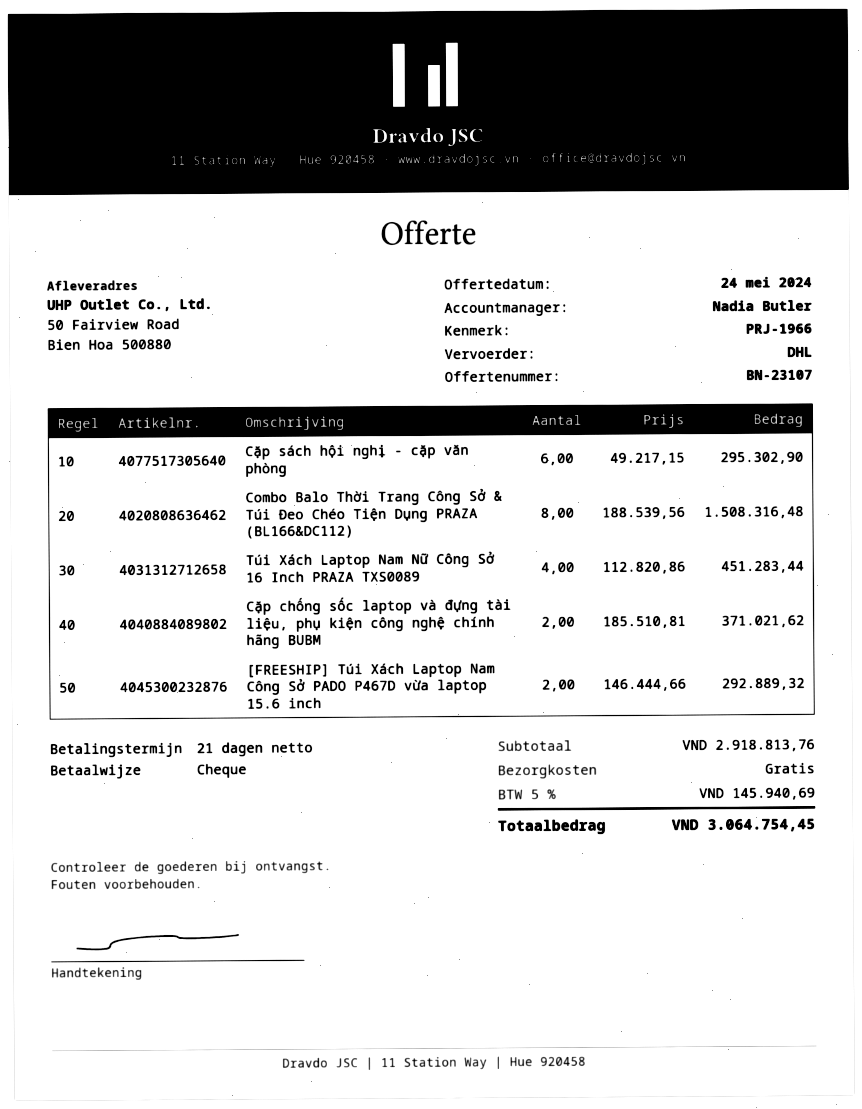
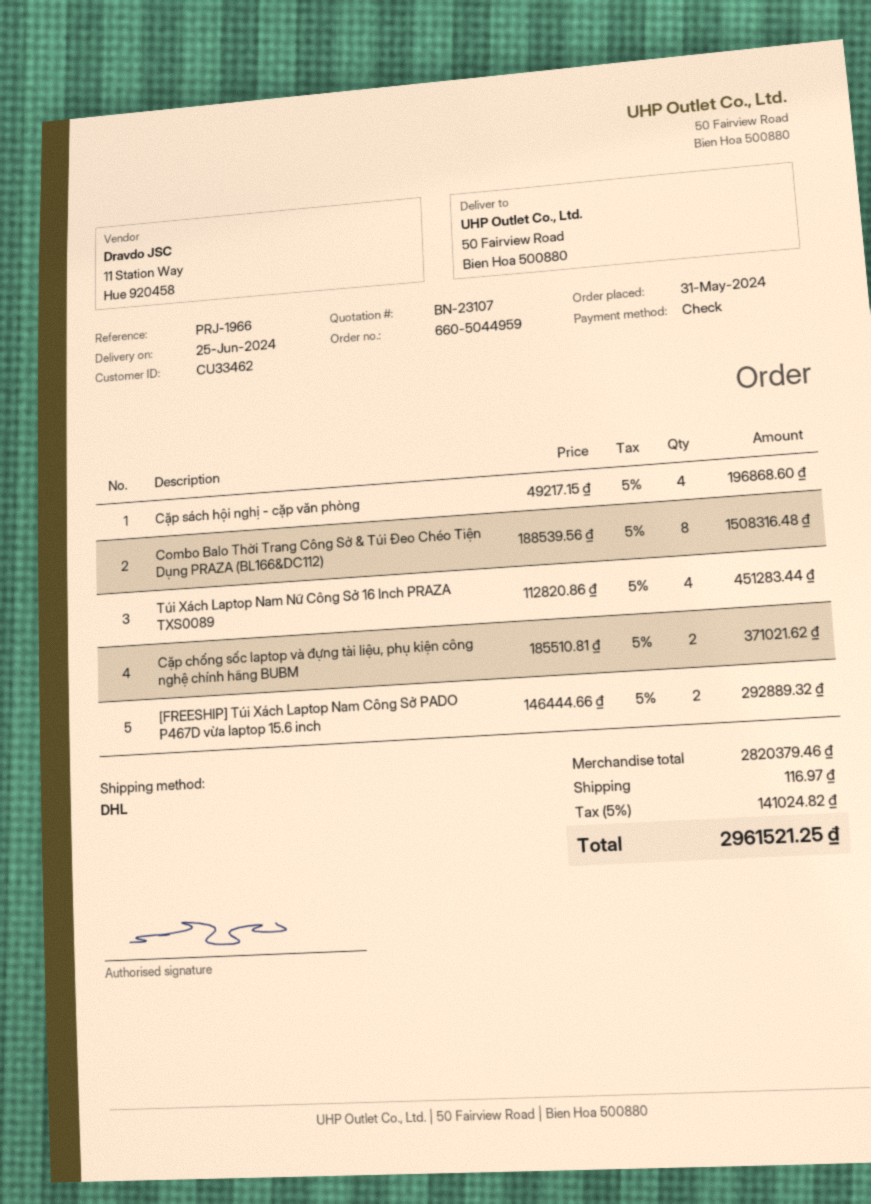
Cặp sách hội nghị - cặp văn phòng: 6 x 49217.15 = 295302.90 -> 4 x 49217.15 = 196868.60
subtotal: 2918813.76 -> 2820379.46
shipping: 0.00 -> 116.97
tax: 5% = 145940.69 -> 5% = 141024.82
total: 3064754.45 -> 2961521.25

